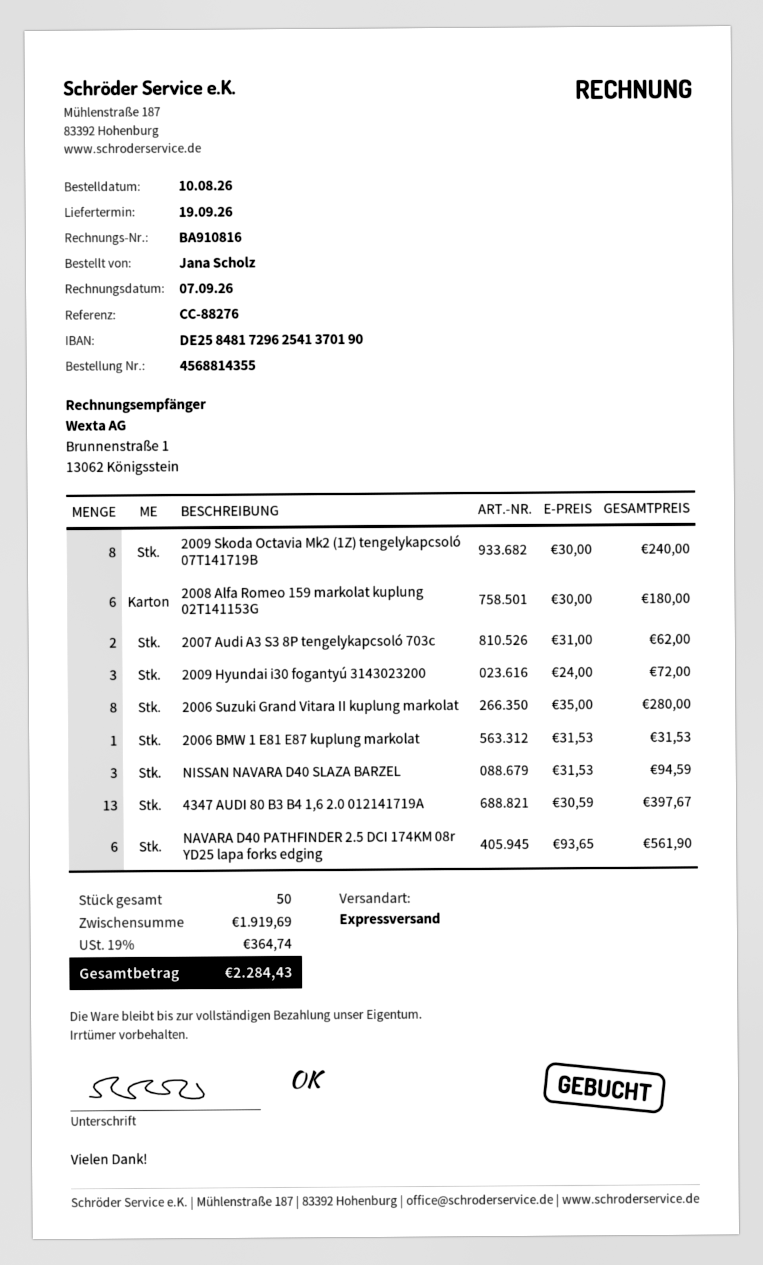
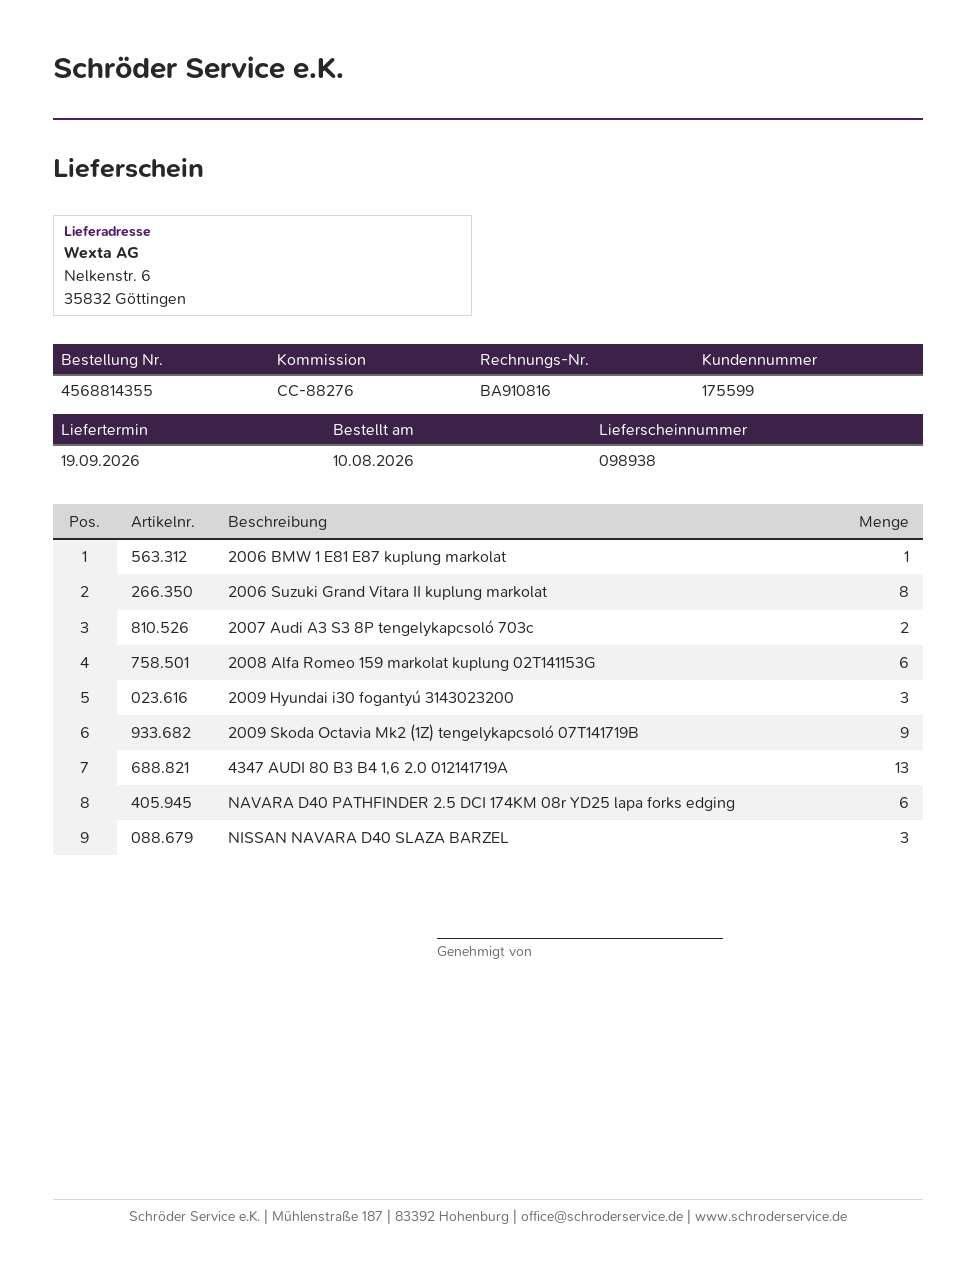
2009 Skoda Octavia Mk2 (1Z) tengelykapcsoló 07T141719B: 8 -> 9

